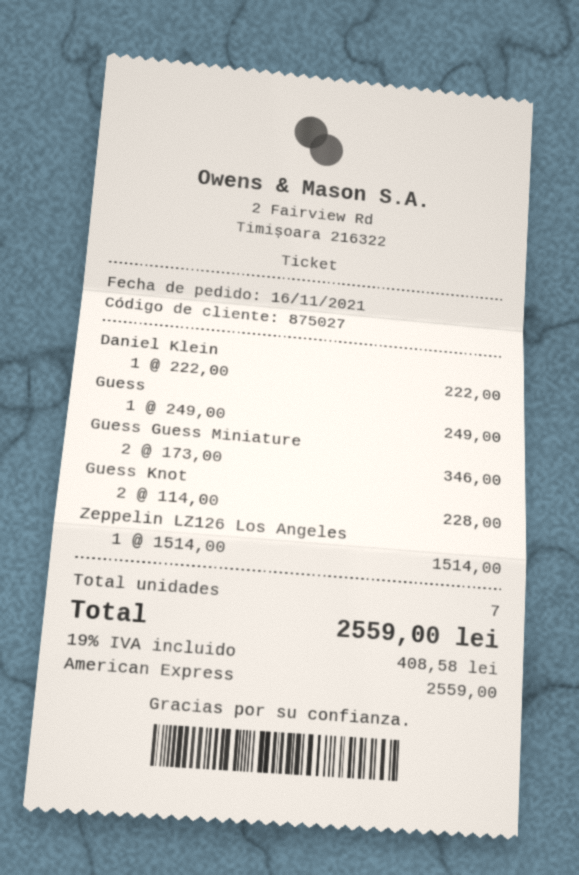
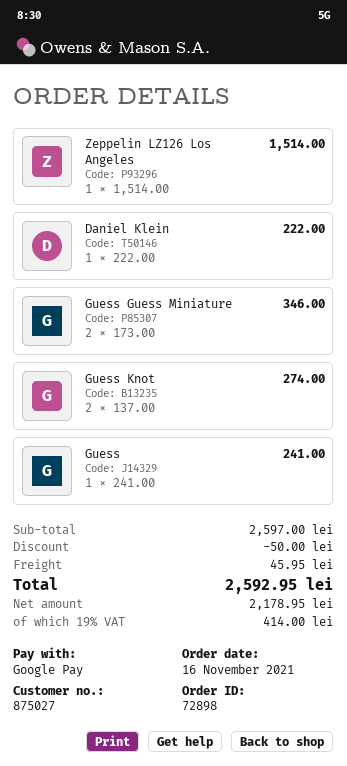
payment method: American Express -> Google Pay
Guess: 1 x 249.00 = 249.00 -> 1 x 241.00 = 241.00
Guess Knot: 2 x 114.00 = 228.00 -> 2 x 137.00 = 274.00
discount: none -> 50.00
shipping: none -> 45.95
tax: 19% = 408.58 -> 19% = 414.00
total: 2559.00 -> 2592.95

